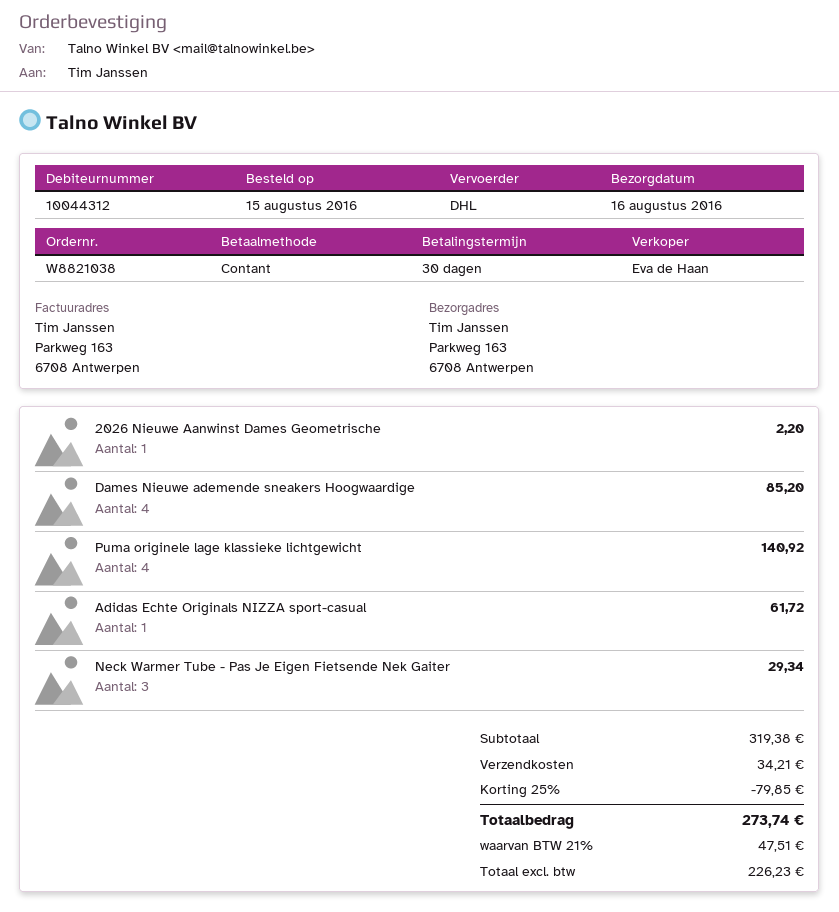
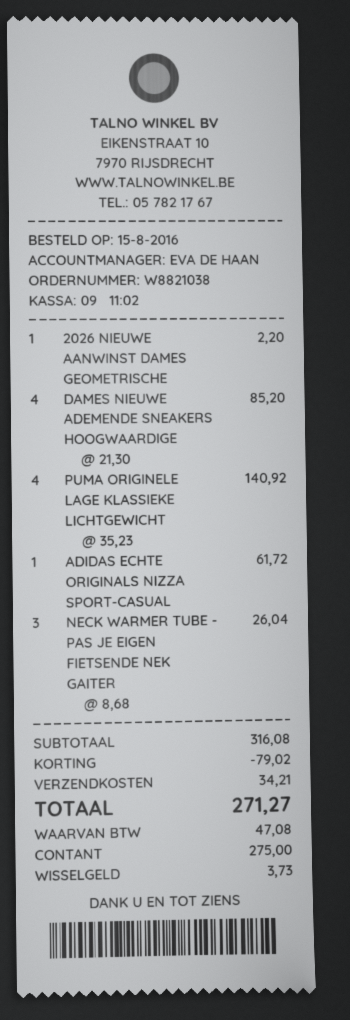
Neck Warmer Tube - Pas Je Eigen Fietsende Nek Gaiter: 3 for 29.34 -> 3 for 26.04
subtotal: 319.38 -> 316.08
discount: 79.85 -> 79.02
tax: 47.51 -> 47.08
total: 273.74 -> 271.27

